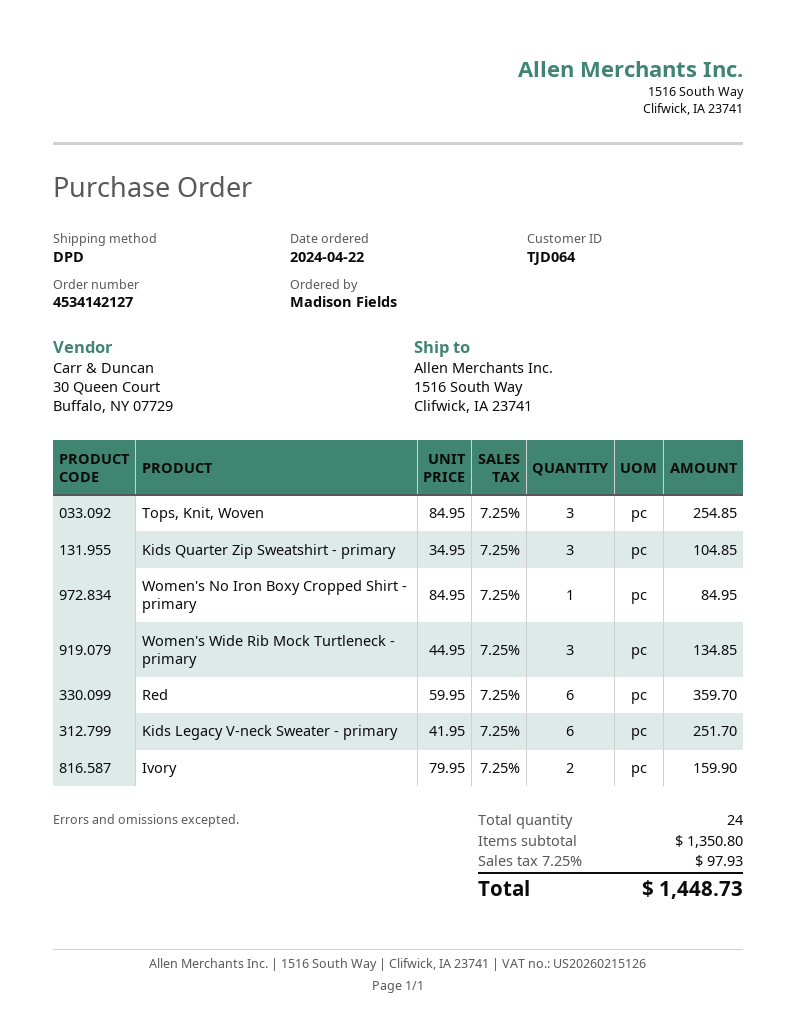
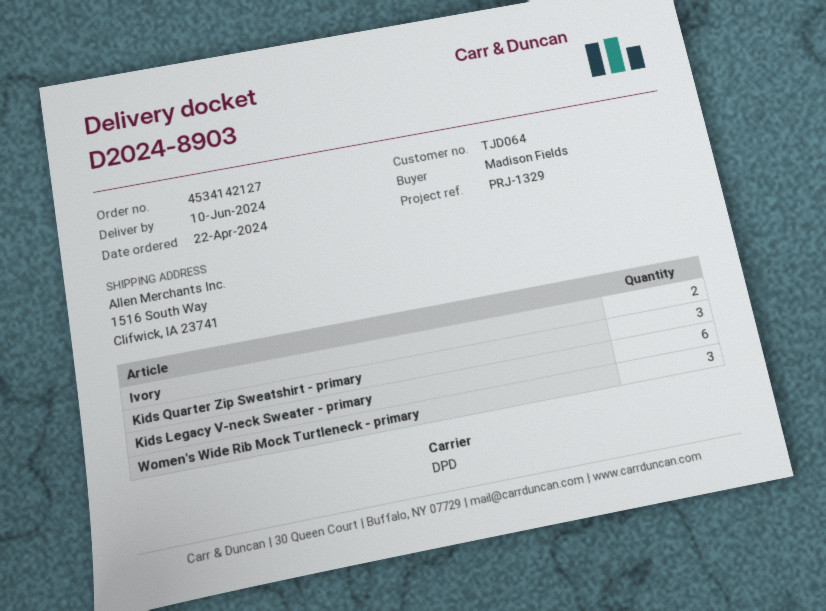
Tops, Knit, Woven: 3 -> none
Women's No Iron Boxy Cropped Shirt - primary: 1 -> none
Red: 6 -> none

